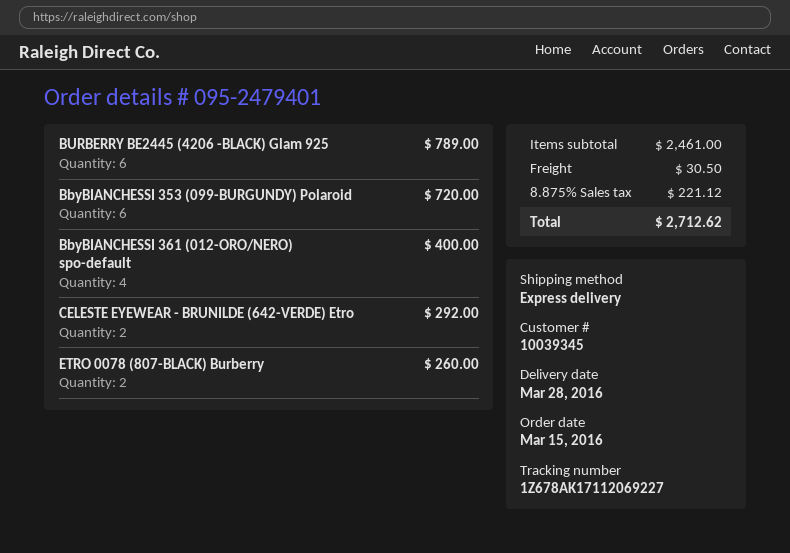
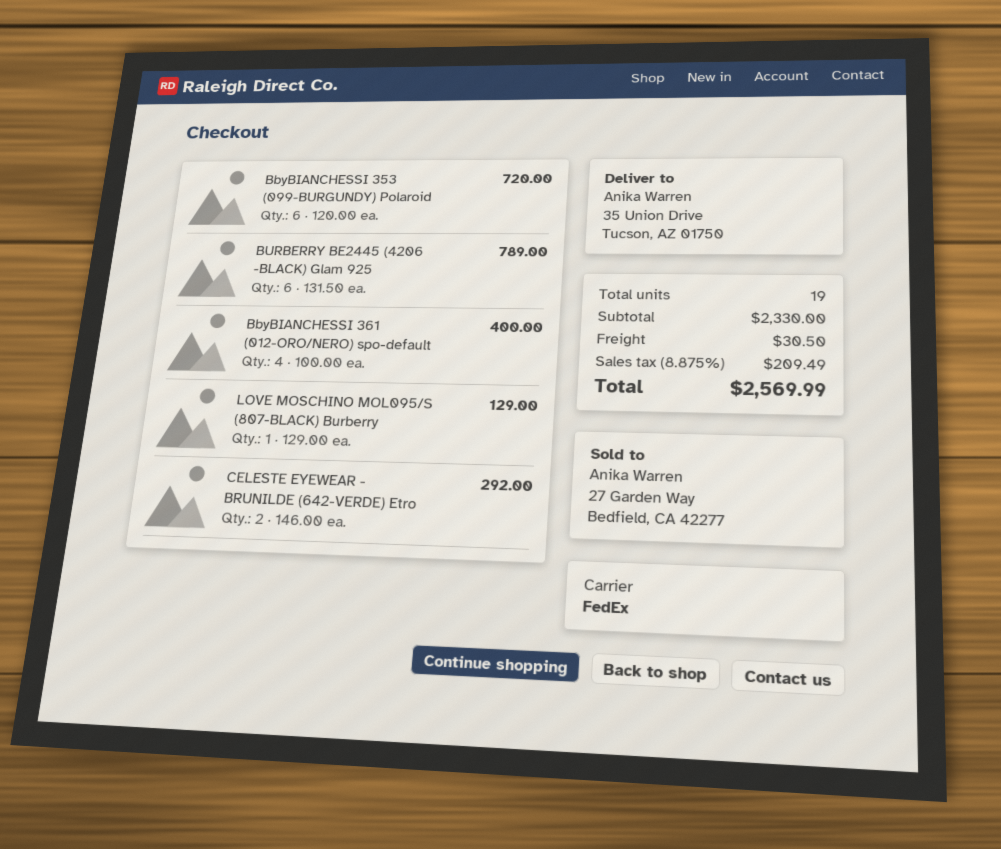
shipping method: express -> FedEx
ETRO 0078 (807-BLACK) Burberry: 2 for 260.00 -> none
LOVE MOSCHINO MOL095/S (807-BLACK) Burberry: none -> 1 for 129.00
subtotal: 2461.00 -> 2330.00
tax: 8.875% = 221.12 -> 8.875% = 209.49
total: 2712.62 -> 2569.99

